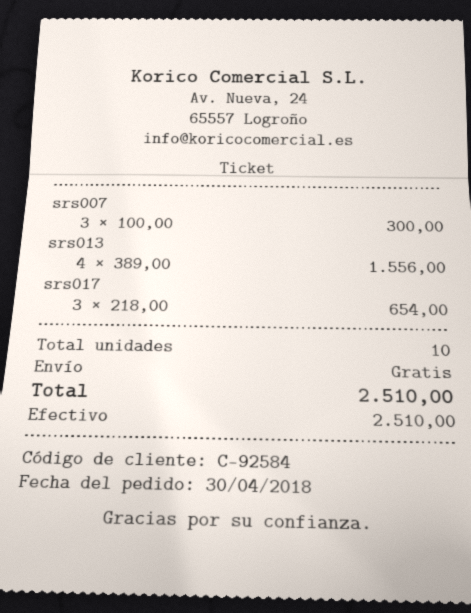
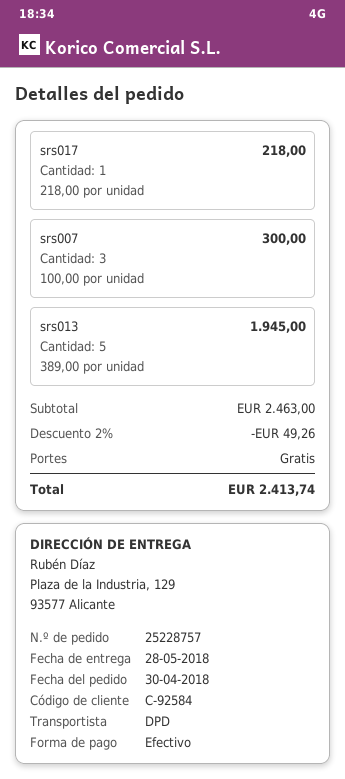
srs013: 4 x 389.00 = 1556.00 -> 5 x 389.00 = 1945.00
srs017: 3 x 218.00 = 654.00 -> 1 x 218.00 = 218.00
discount: none -> 2% = 49.26
total: 2510.00 -> 2413.74

